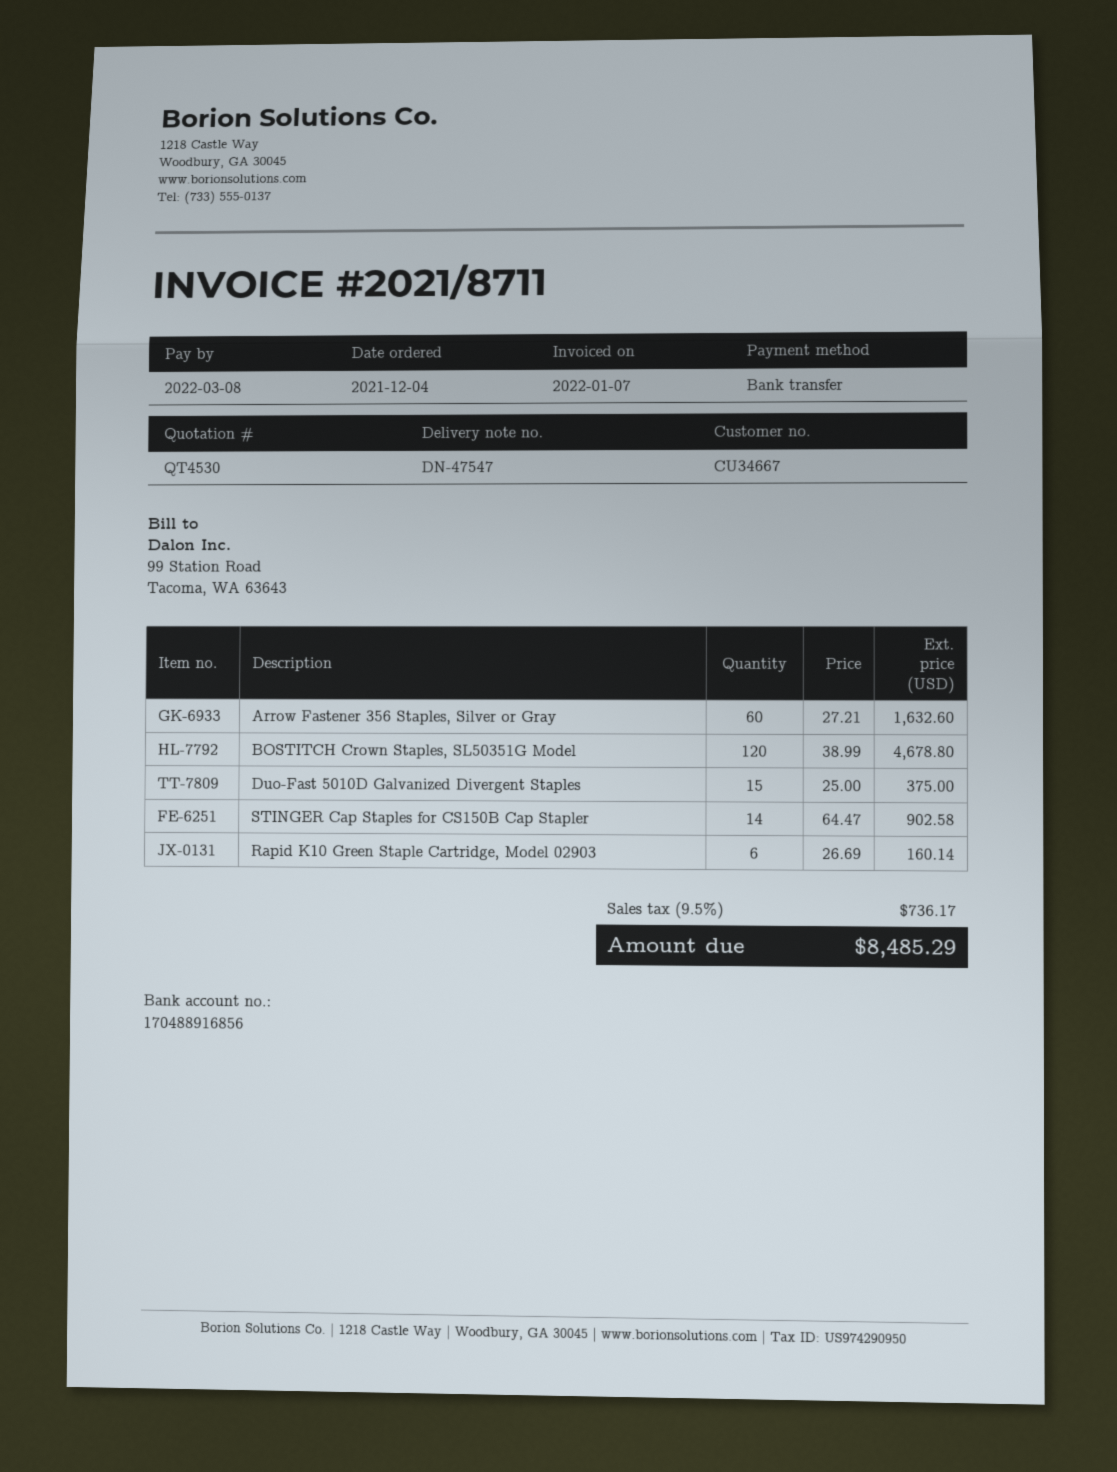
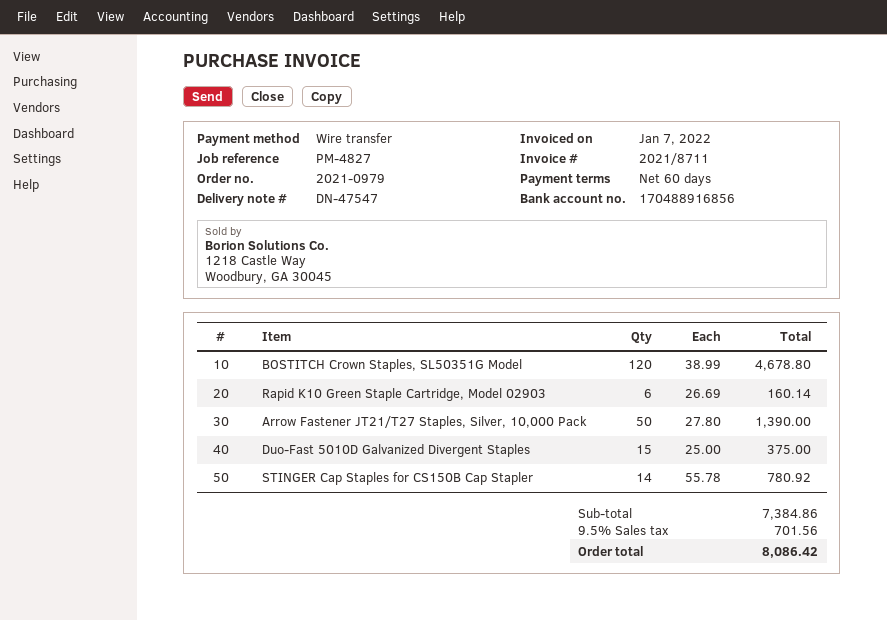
Arrow Fastener 356 Staples, Silver or Gray: 60 x 27.21 = 1632.60 -> none
STINGER Cap Staples for CS150B Cap Stapler: 14 x 64.47 = 902.58 -> 14 x 55.78 = 780.92
Arrow Fastener JT21/T27 Staples, Silver, 10,000 Pack: none -> 50 x 27.80 = 1390.00
tax: 9.5% = 736.17 -> 9.5% = 701.56
total: 8485.29 -> 8086.42

